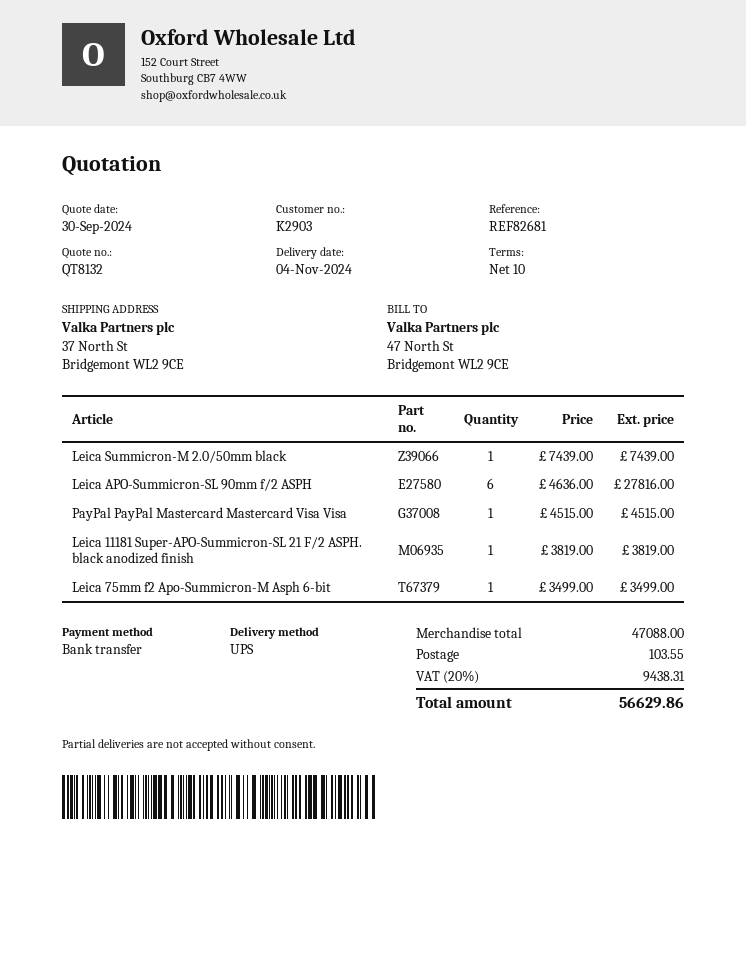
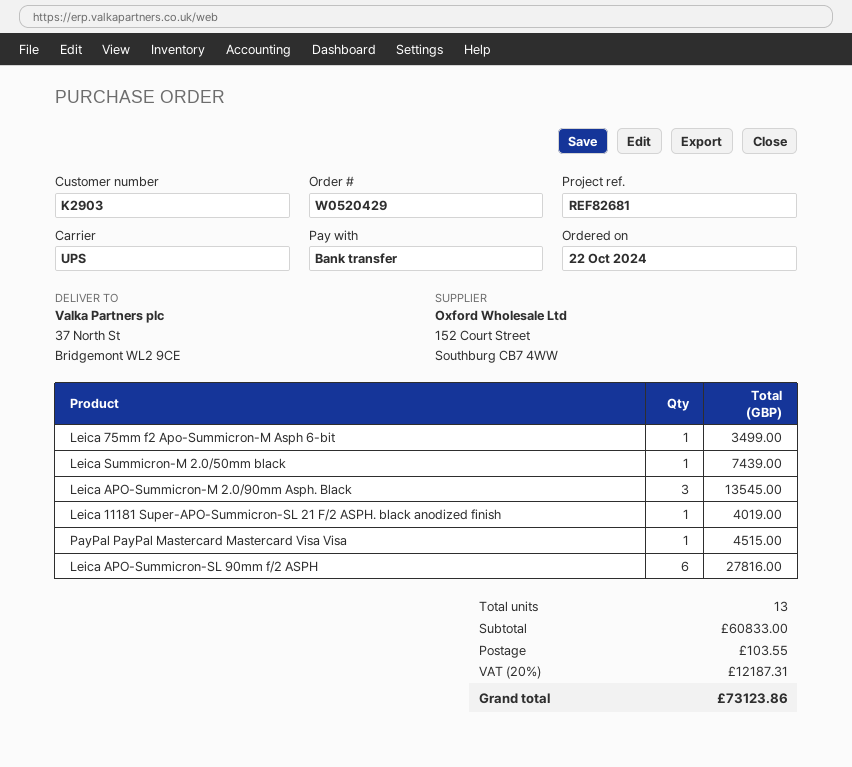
Leica 11181 Super-APO-Summicron-SL 21 F/2 ASPH. black anodized finish: 1 for 3819.00 -> 1 for 4019.00
Leica APO-Summicron-M 2.0/90mm Asph. Black: none -> 3 for 13545.00
subtotal: 47088.00 -> 60833.00
tax: 20% = 9438.31 -> 20% = 12187.31
total: 56629.86 -> 73123.86

